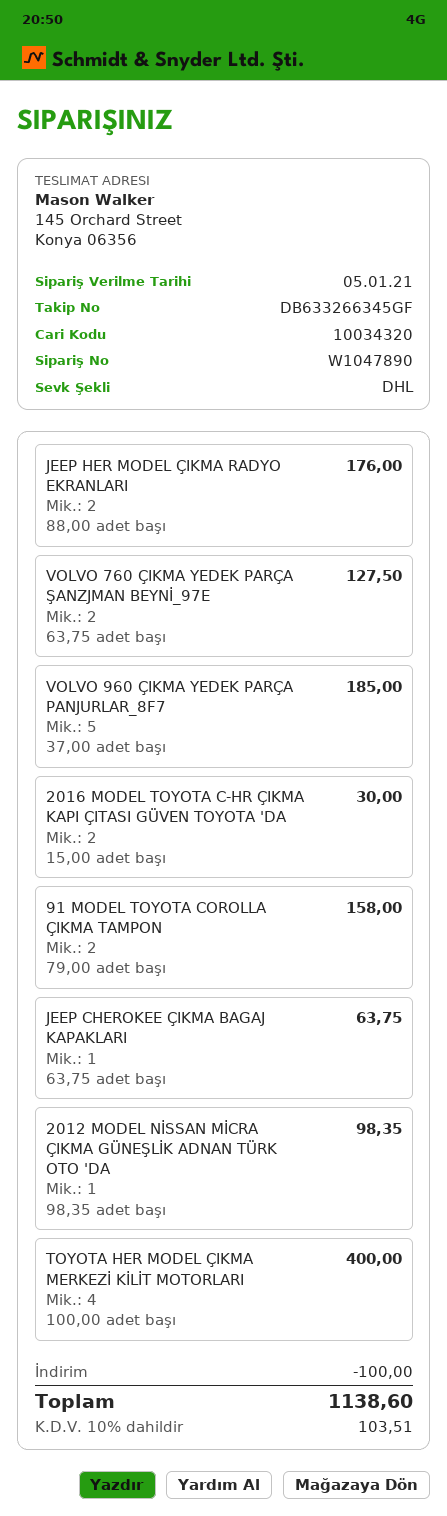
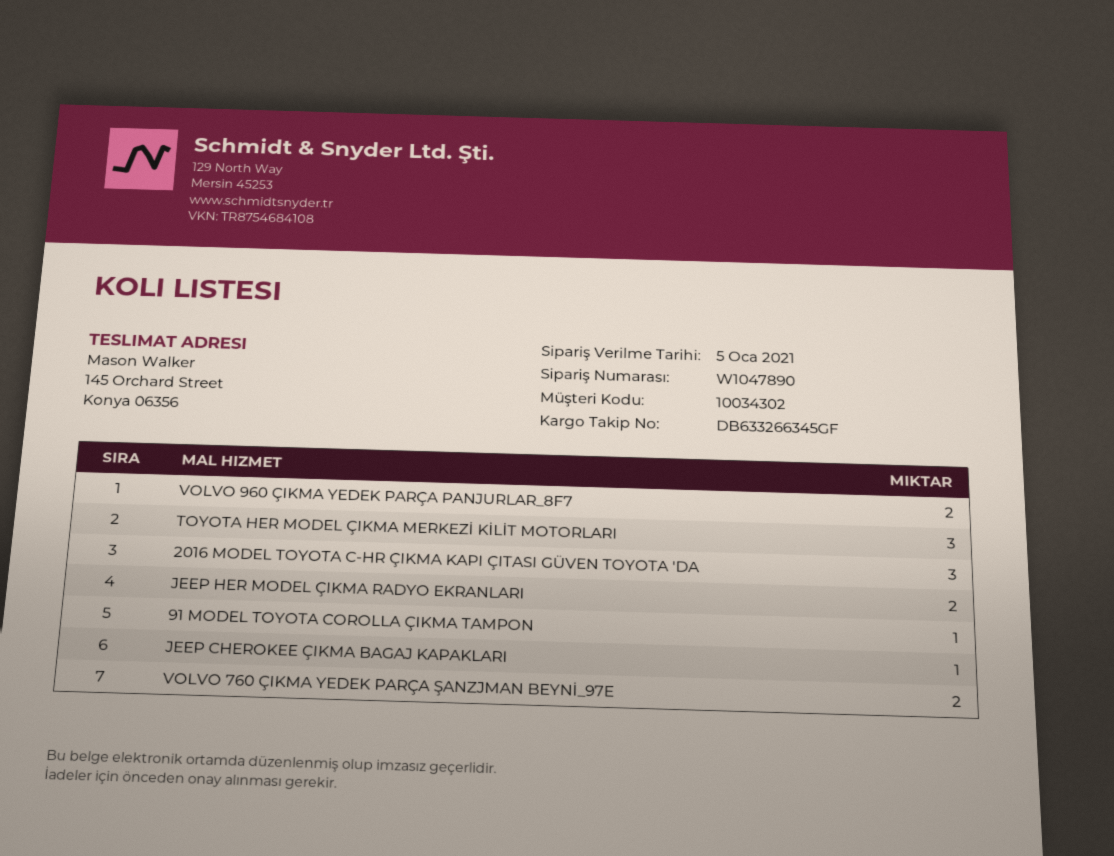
customer number: 10034320 -> 10034302
VOLVO 960 ÇIKMA YEDEK PARÇA PANJURLAR_8F7: 5 -> 2
2016 MODEL TOYOTA C-HR ÇIKMA KAPI ÇITASI GÜVEN TOYOTA 'DA: 2 -> 3
91 MODEL TOYOTA COROLLA ÇIKMA TAMPON: 2 -> 1
2012 MODEL NİSSAN MİCRA ÇIKMA GÜNEŞLİK ADNAN TÜRK OTO 'DA: 1 -> none
TOYOTA HER MODEL ÇIKMA MERKEZİ KİLİT MOTORLARI: 4 -> 3

